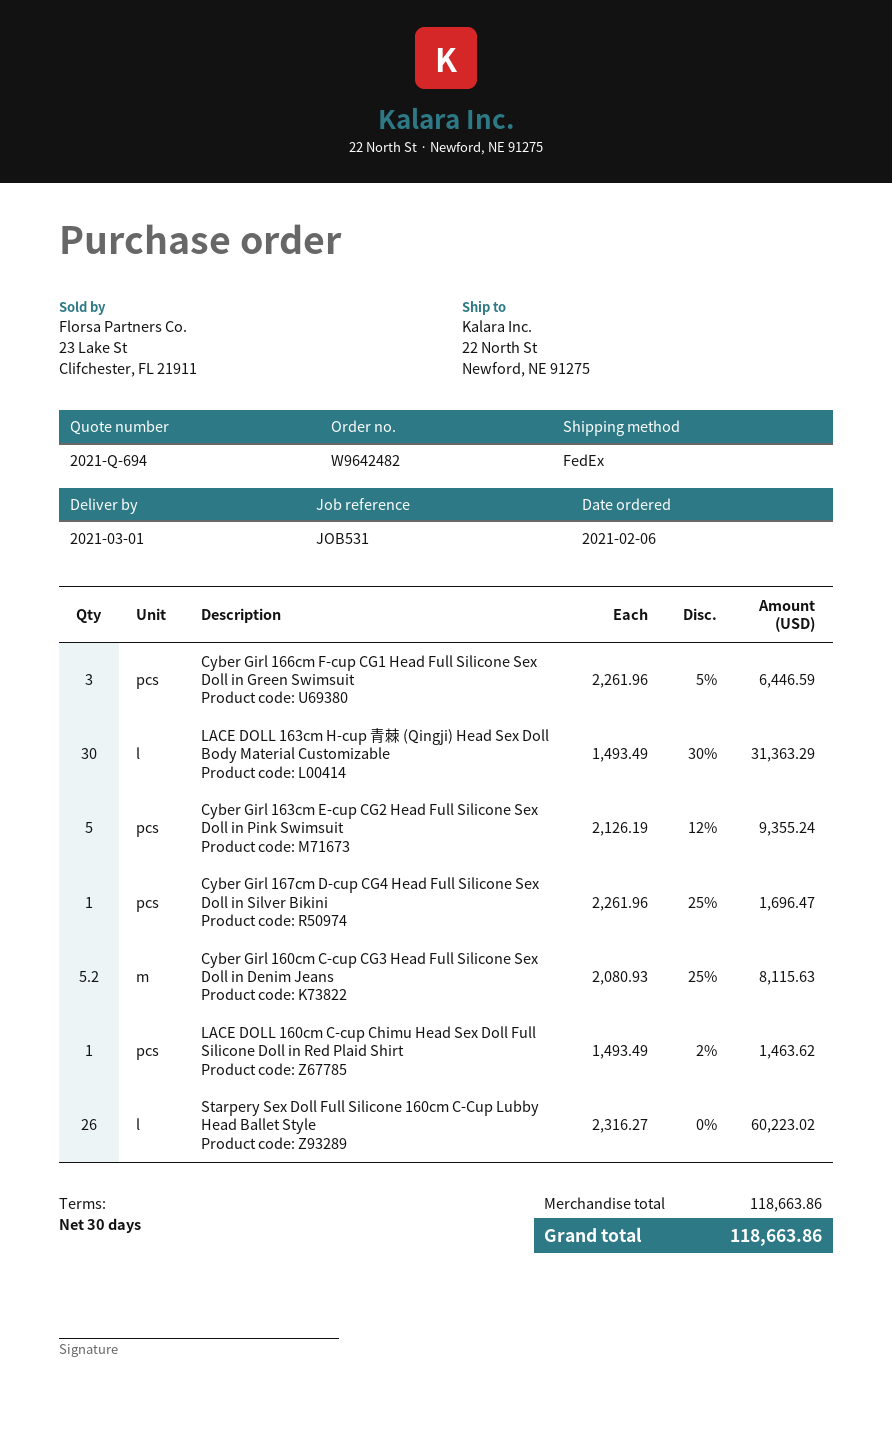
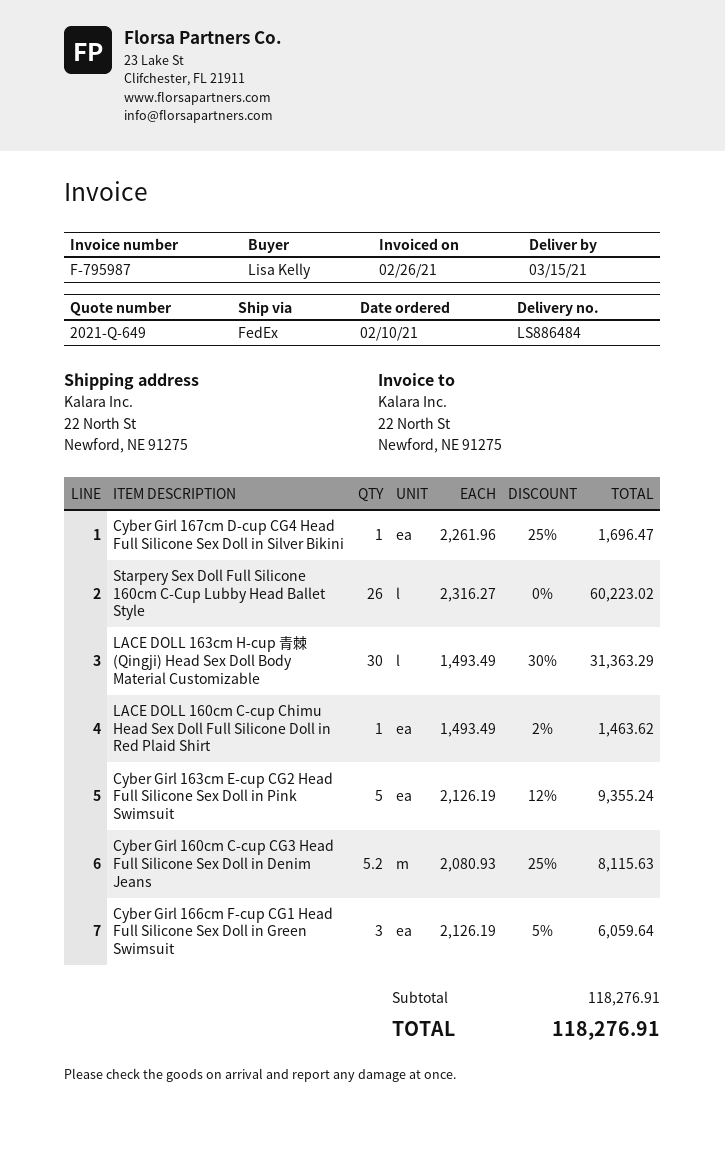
quote number: 2021-Q-694 -> 2021-Q-649
order date: 2021-02-06 -> 2021-02-10
delivery date: 2021-03-01 -> 2021-03-15
Cyber Girl 166cm F-cup CG1 Head Full Silicone Sex Doll in Green Swimsuit: 3 x 2261.96 - 5% = 6446.59 -> 3 x 2126.19 - 5% = 6059.64
subtotal: 118663.86 -> 118276.91
total: 118663.86 -> 118276.91

